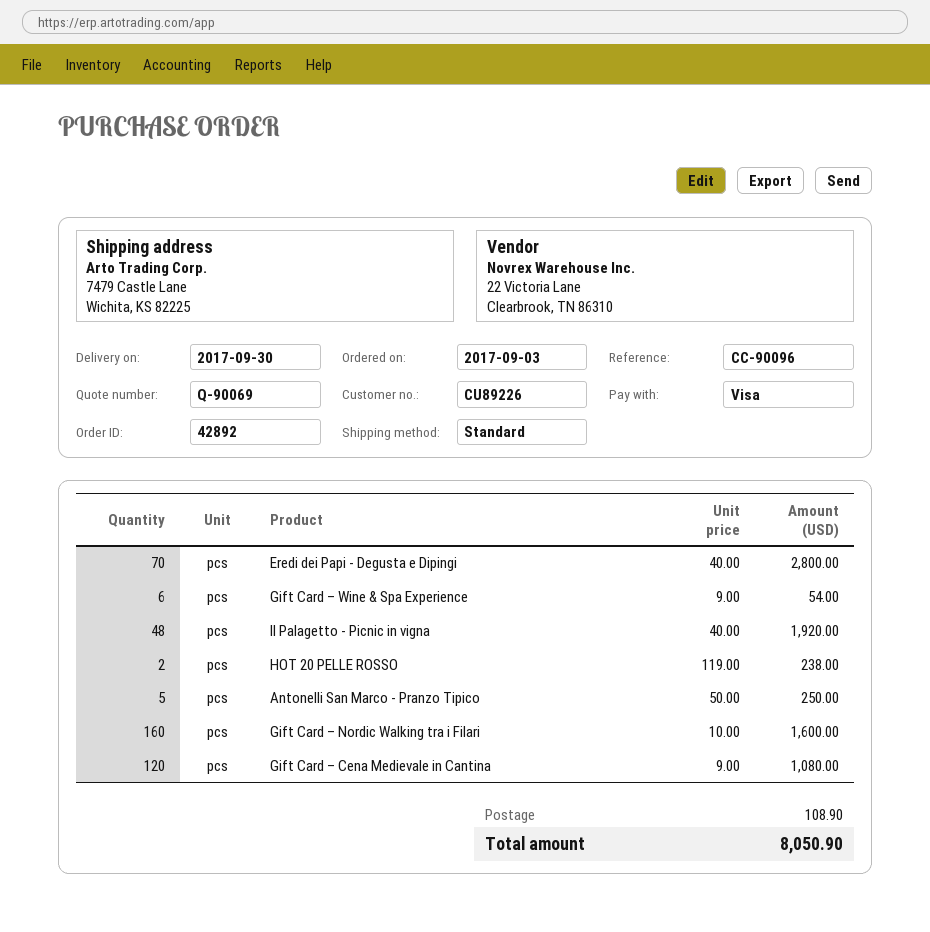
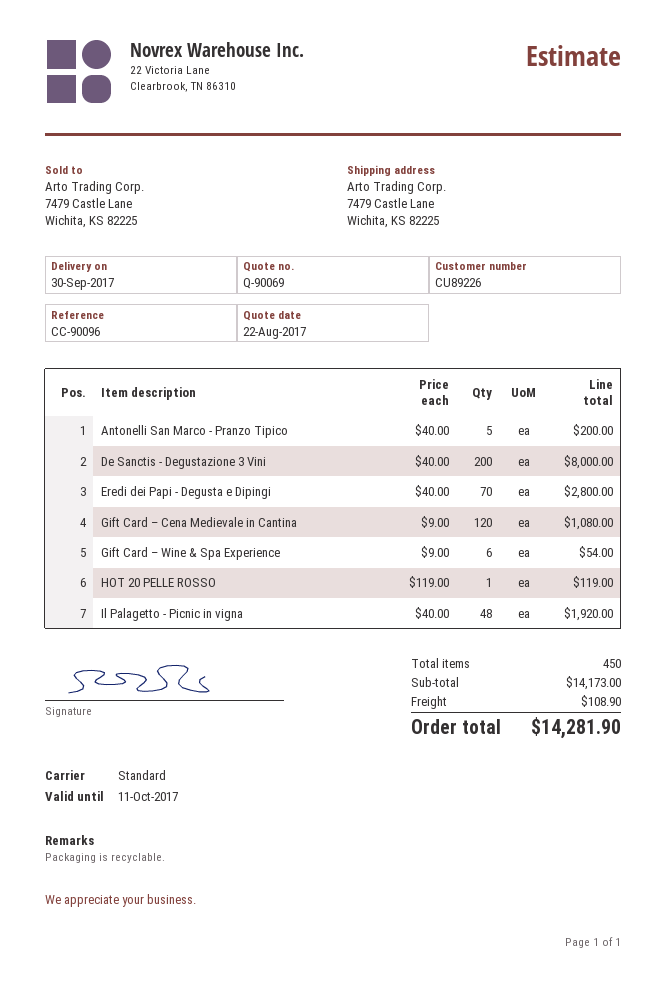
HOT 20 PELLE ROSSO: 2 x 119.00 = 238.00 -> 1 x 119.00 = 119.00
Antonelli San Marco - Pranzo Tipico: 5 x 50.00 = 250.00 -> 5 x 40.00 = 200.00
Gift Card – Nordic Walking tra i Filari: 160 x 10.00 = 1600.00 -> none
De Sanctis - Degustazione 3 Vini: none -> 200 x 40.00 = 8000.00
total: 8050.90 -> 14281.90

